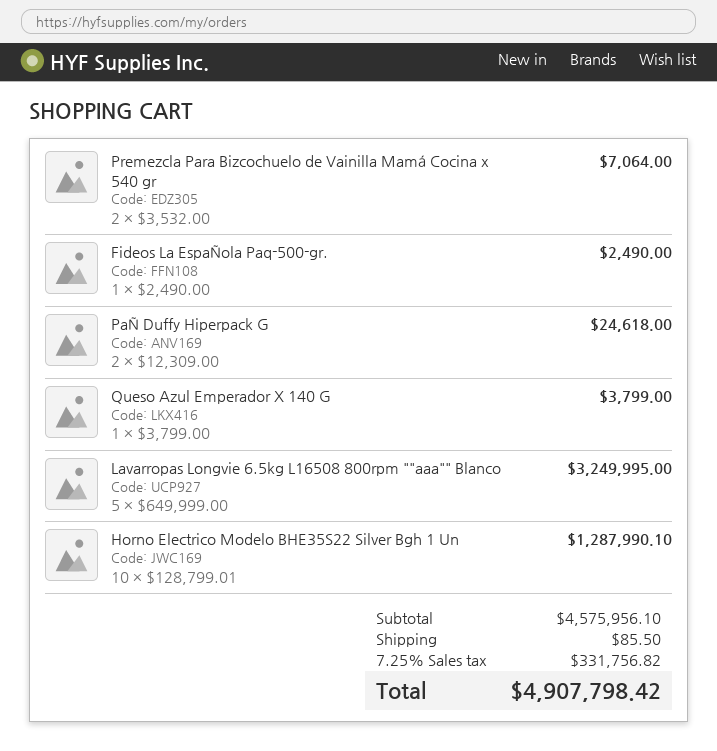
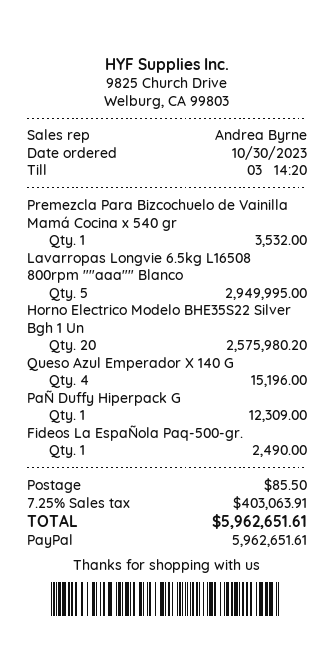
Premezcla Para Bizcochuelo de Vainilla Mamá Cocina x 540 gr: 2 for 7064.00 -> 1 for 3532.00
PaÑ Duffy Hiperpack G: 2 for 24618.00 -> 1 for 12309.00
Queso Azul Emperador X 140 G: 1 for 3799.00 -> 4 for 15196.00
Lavarropas Longvie 6.5kg L16508 800rpm ""aaa"" Blanco: 5 for 3249995.00 -> 5 for 2949995.00
Horno Electrico Modelo BHE35S22 Silver Bgh 1 Un: 10 for 1287990.10 -> 20 for 2575980.20
tax: 7.25% = 331756.82 -> 7.25% = 403063.91
total: 4907798.42 -> 5962651.61

